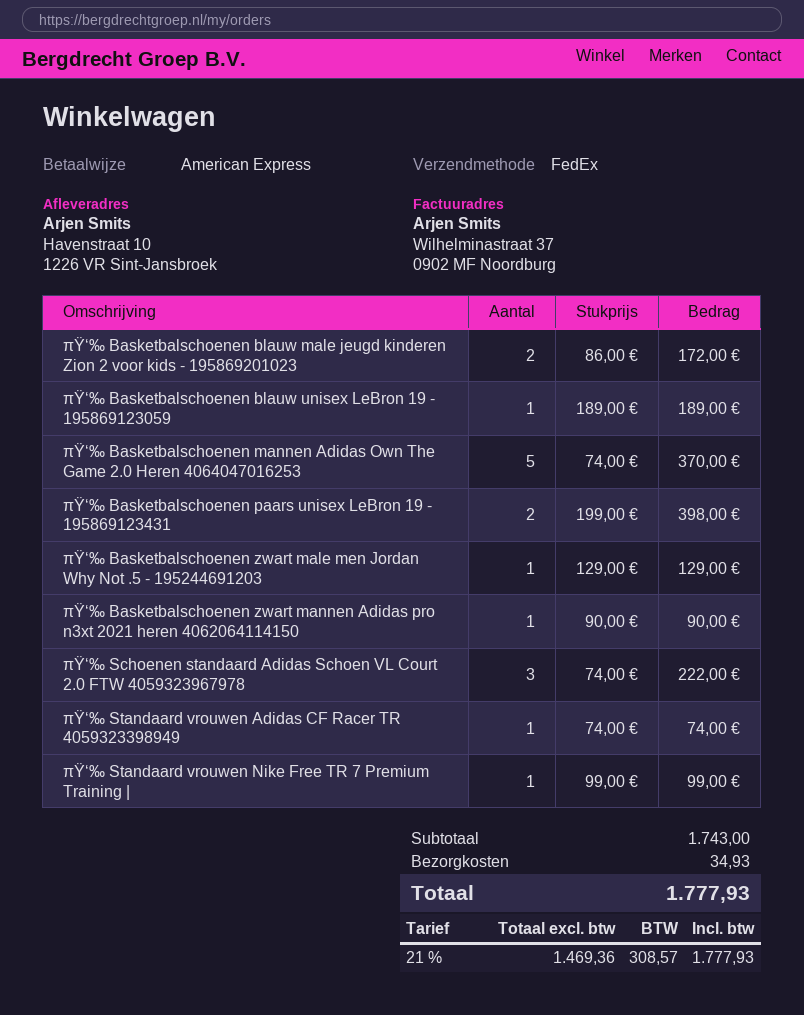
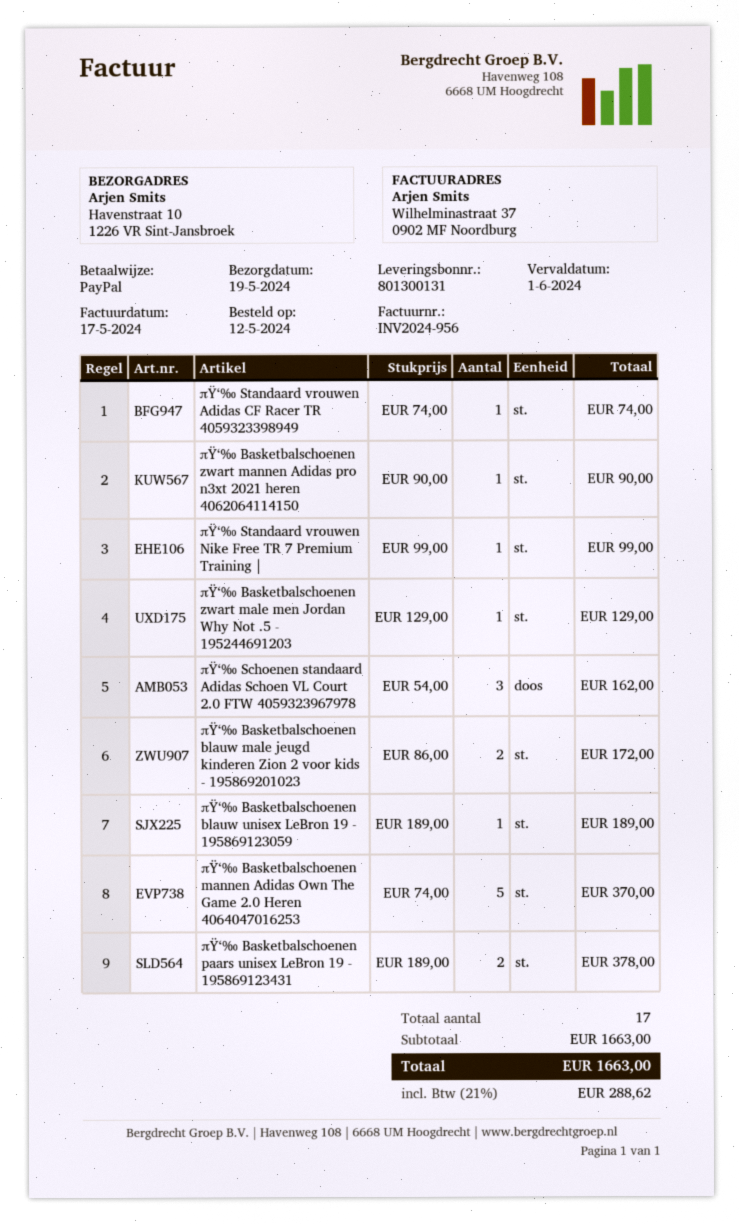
payment method: American Express -> PayPal
πŸ‘‰ Basketbalschoenen paars unisex LeBron 19 - 195869123431: 2 x 199.00 = 398.00 -> 2 x 189.00 = 378.00
πŸ‘‰ Schoenen standaard Adidas Schoen VL Court 2.0 FTW 4059323967978: 3 x 74.00 = 222.00 -> 3 x 54.00 = 162.00
subtotal: 1743.00 -> 1663.00
shipping: 34.93 -> none
tax: 21% = 308.57 -> 21% = 288.62
total: 1777.93 -> 1663.00

